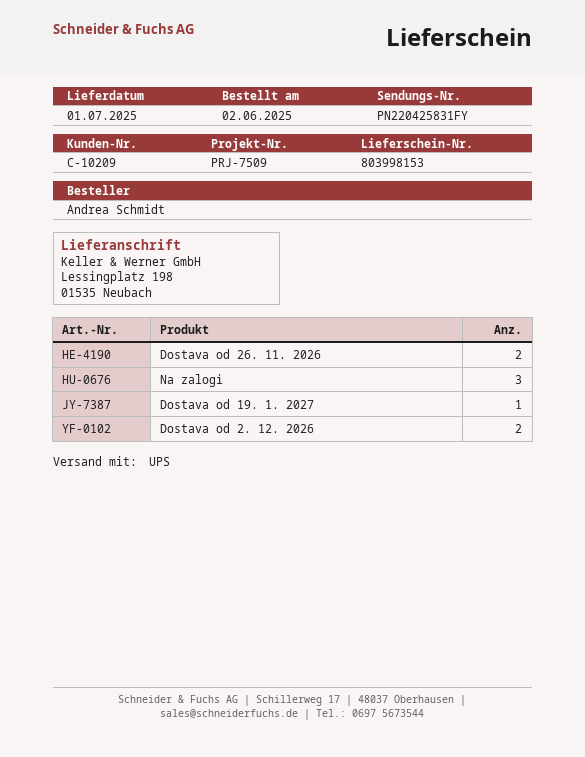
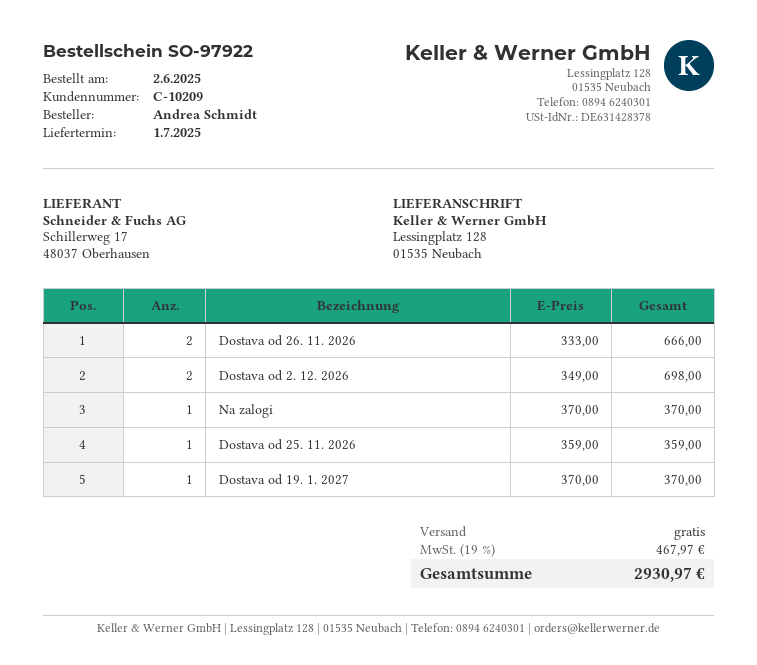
ship to: Lessingplatz 198, 01535 Neubach -> Lessingplatz 128, 01535 Neubach
Na zalogi: 3 -> 1
Dostava od 25. 11. 2026: none -> 1

